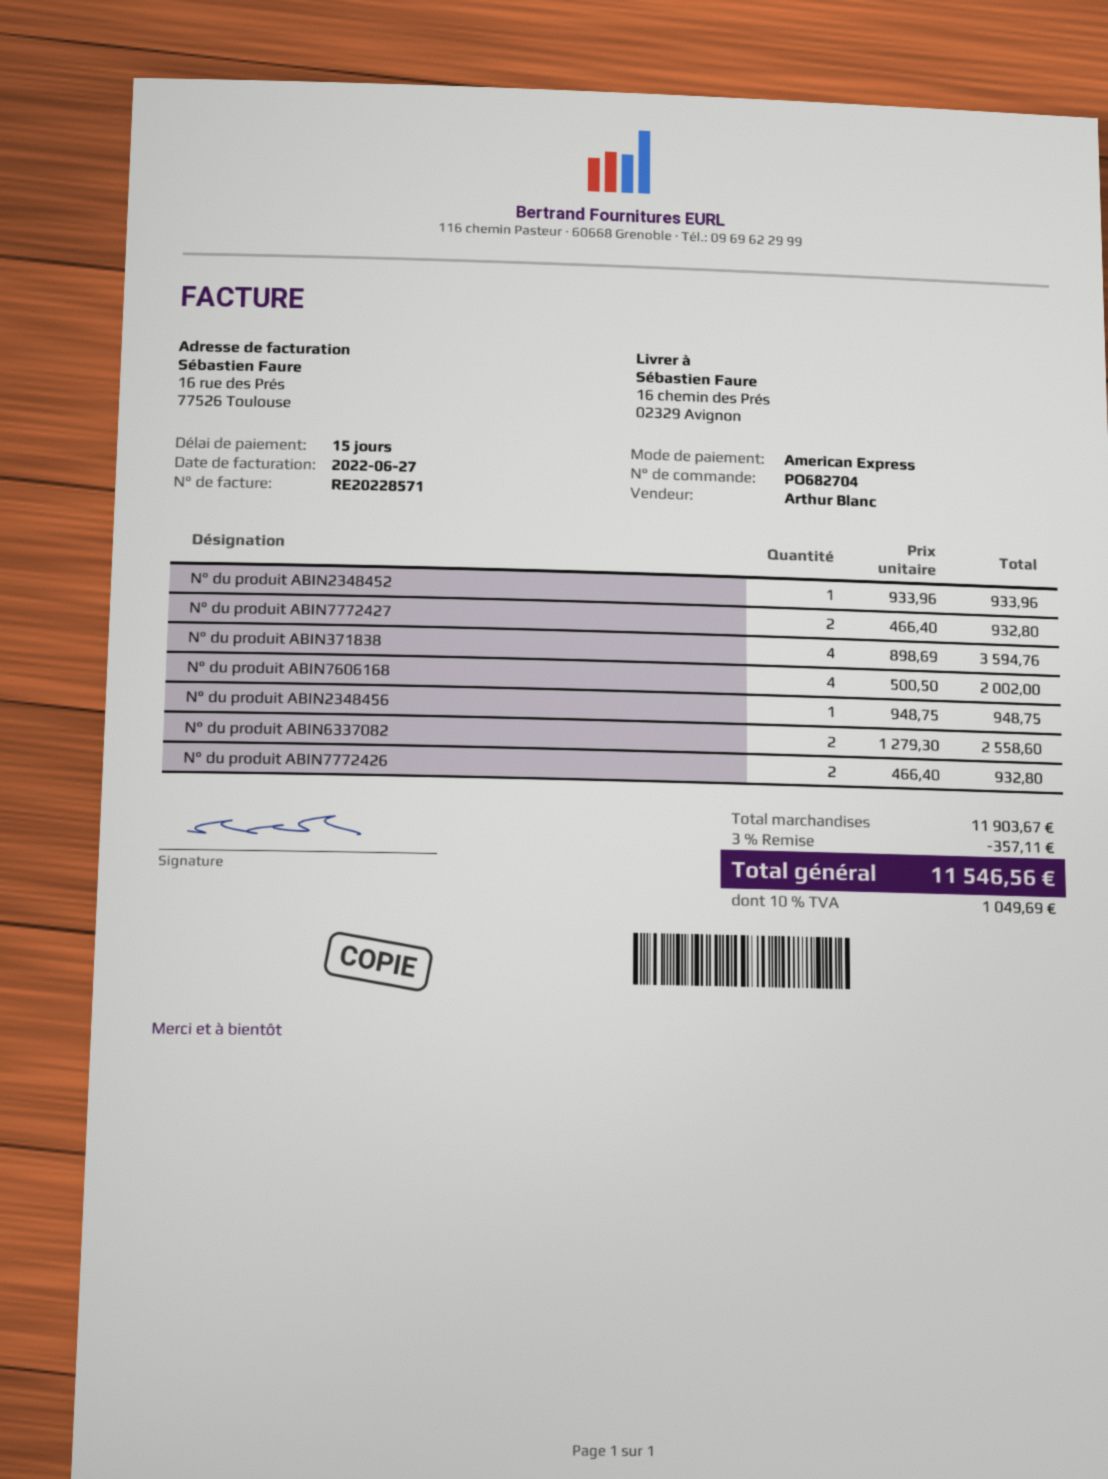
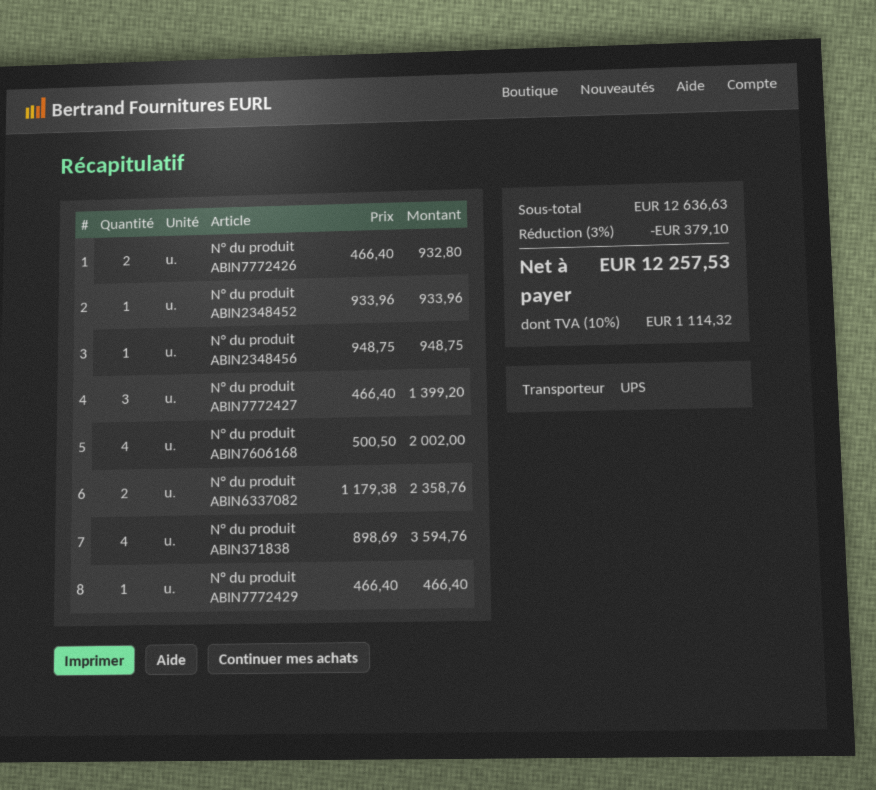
N° du produit ABIN7772427: 2 x 466.40 = 932.80 -> 3 x 466.40 = 1399.20
N° du produit ABIN6337082: 2 x 1279.30 = 2558.60 -> 2 x 1179.38 = 2358.76
N° du produit ABIN7772429: none -> 1 x 466.40 = 466.40
subtotal: 11903.67 -> 12636.63
discount: 3% = 357.11 -> 3% = 379.10
tax: 10% = 1049.69 -> 10% = 1114.32
total: 11546.56 -> 12257.53

